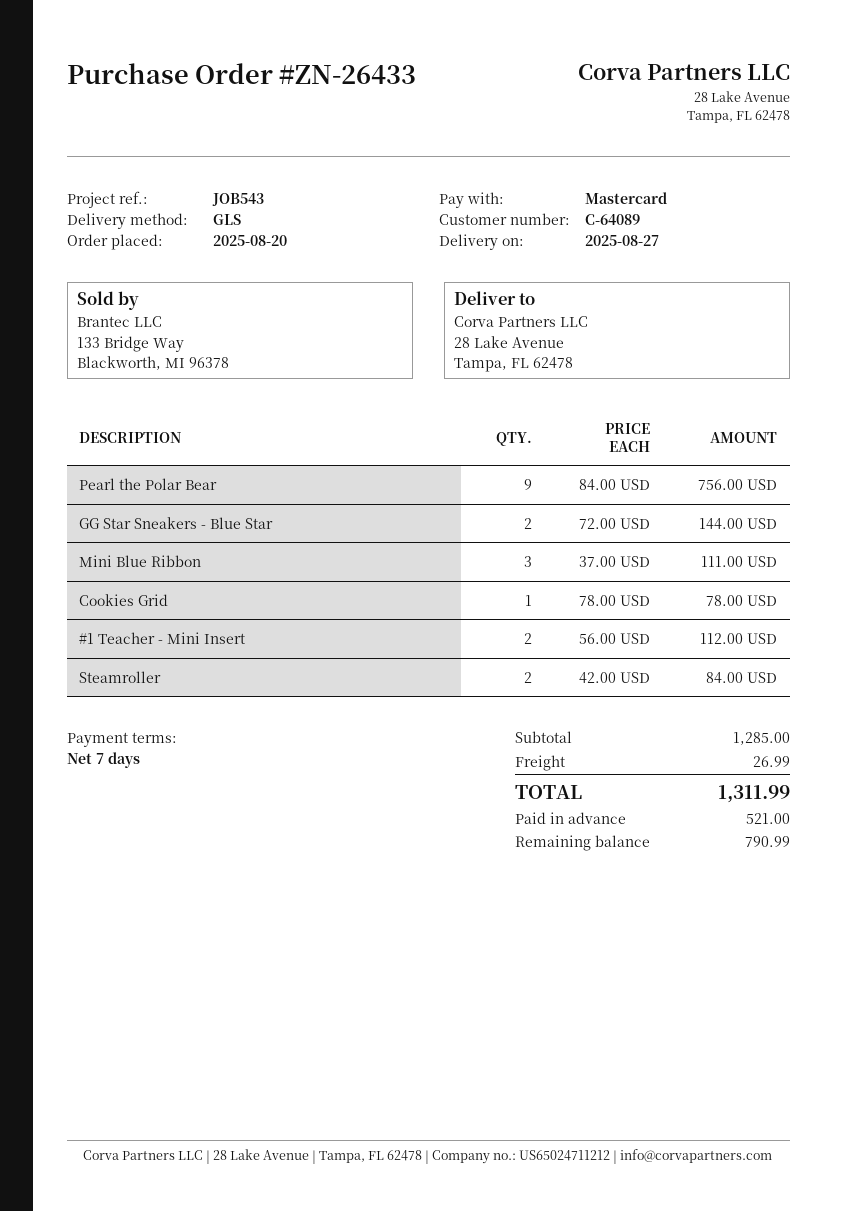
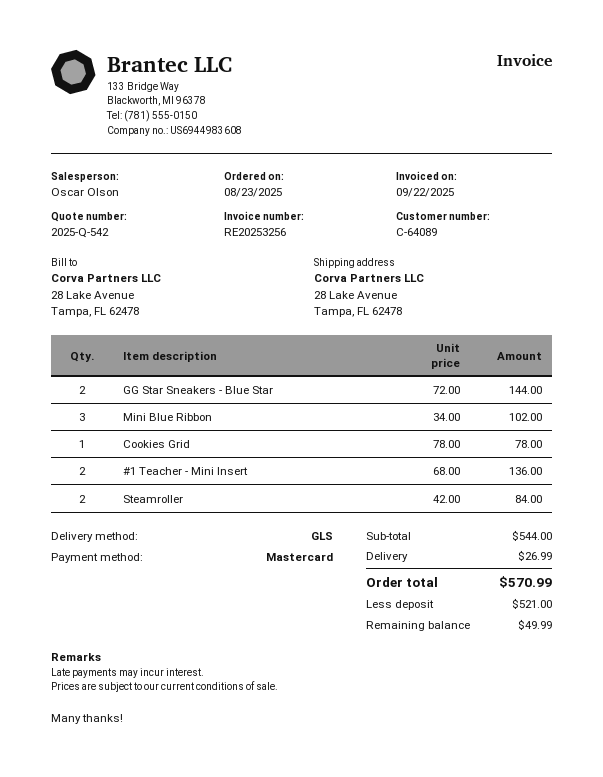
order date: 2025-08-20 -> 2025-08-23
Pearl the Polar Bear: 9 x 84.00 = 756.00 -> none
Mini Blue Ribbon: 3 x 37.00 = 111.00 -> 3 x 34.00 = 102.00
#1 Teacher - Mini Insert: 2 x 56.00 = 112.00 -> 2 x 68.00 = 136.00
subtotal: 1285.00 -> 544.00
total: 1311.99 -> 570.99
balance: 790.99 -> 49.99

